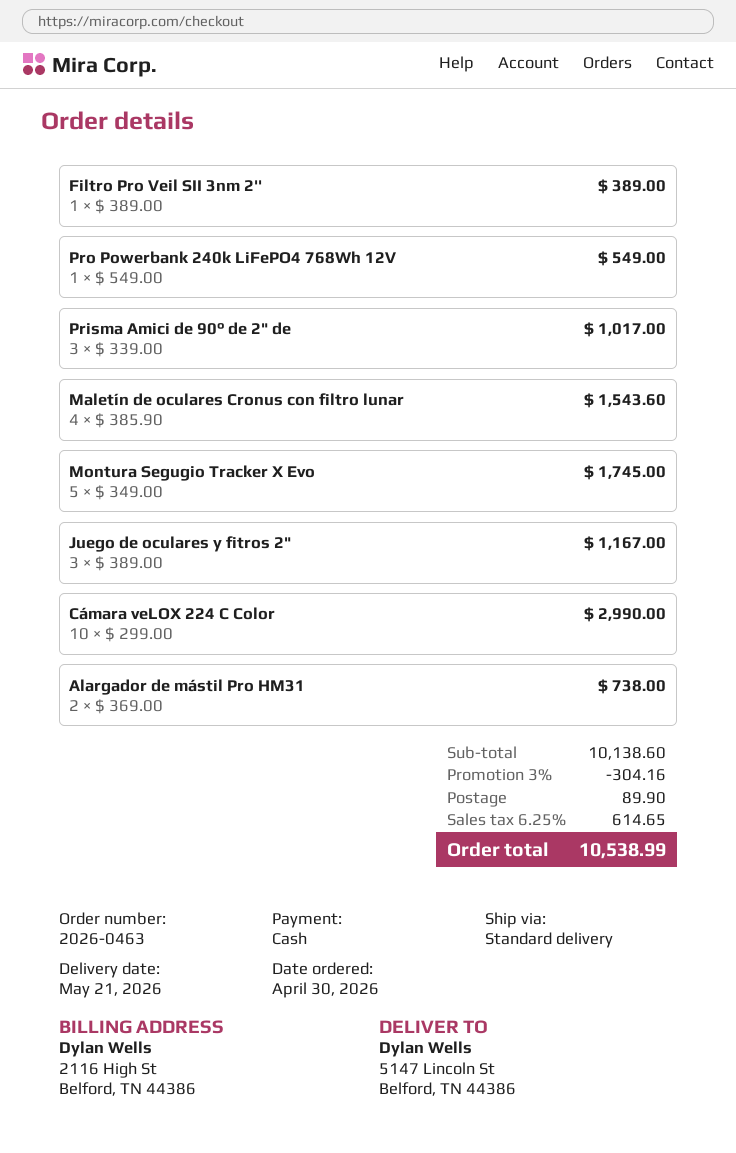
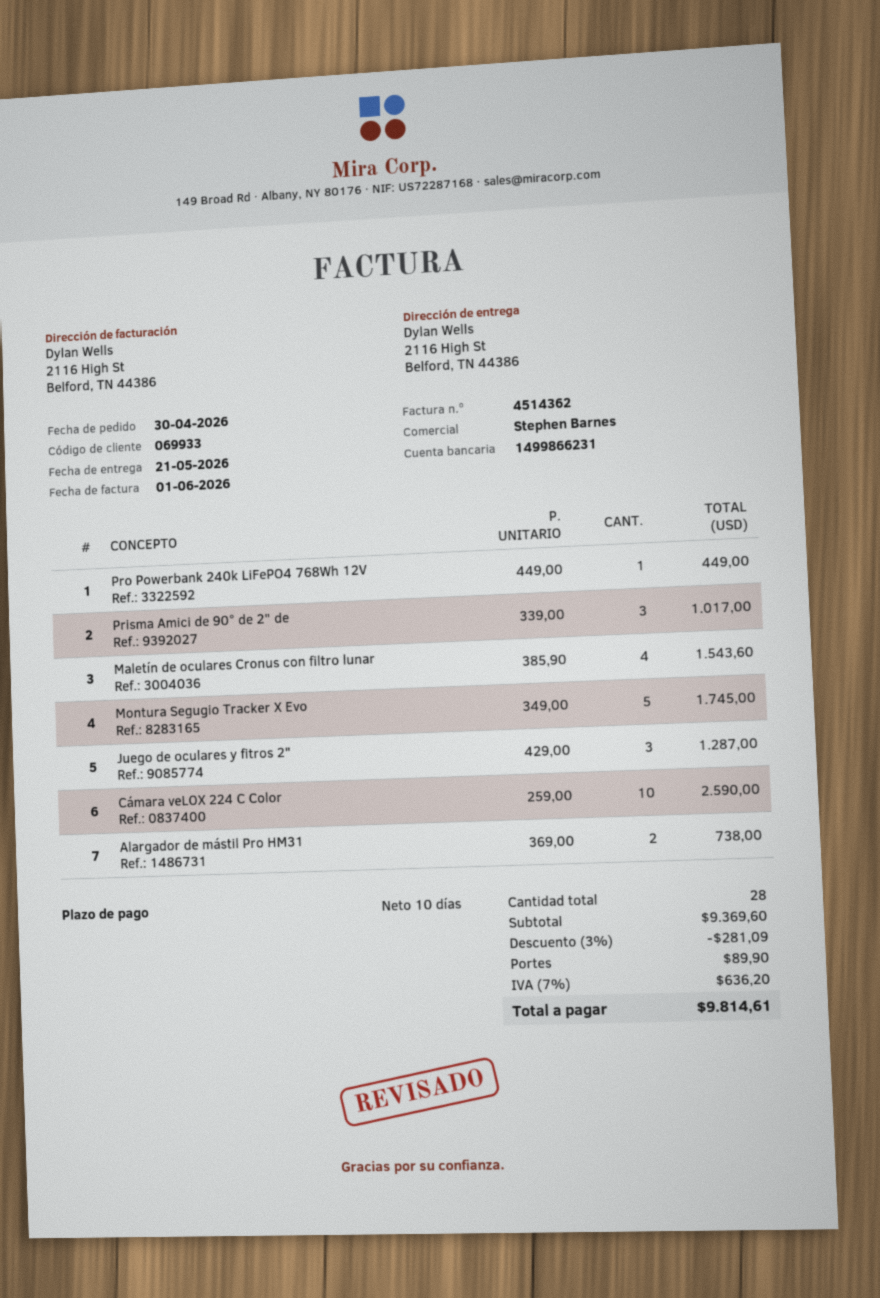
ship to: 5147 Lincoln St, Belford, TN 44386 -> 2116 High St, Belford, TN 44386
Filtro Pro Veil SII 3nm 2'': 1 x 389.00 = 389.00 -> none
Pro Powerbank 240k LiFePO4 768Wh 12V: 1 x 549.00 = 549.00 -> 1 x 449.00 = 449.00
Juego de oculares y fitros 2": 3 x 389.00 = 1167.00 -> 3 x 429.00 = 1287.00
Cámara veLOX 224 C Color: 10 x 299.00 = 2990.00 -> 10 x 259.00 = 2590.00
subtotal: 10138.60 -> 9369.60
discount: 3% = 304.16 -> 3% = 281.09
tax: 6.25% = 614.65 -> 7% = 636.20
total: 10538.99 -> 9814.61

